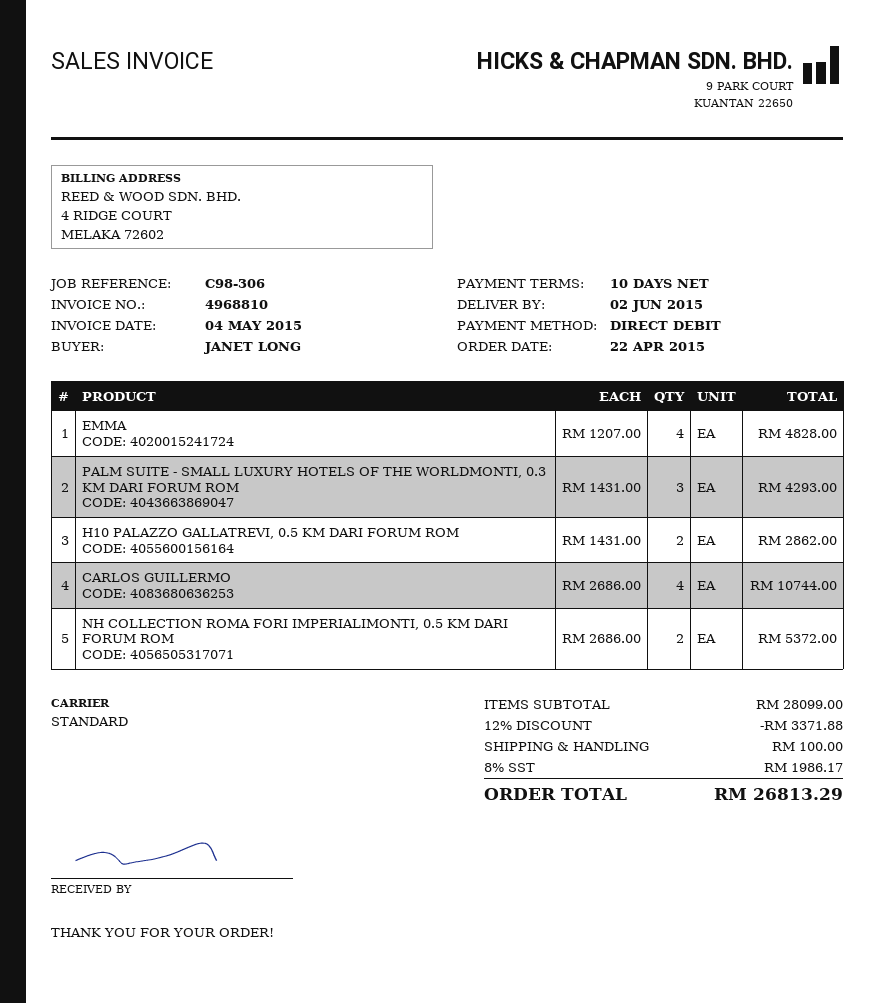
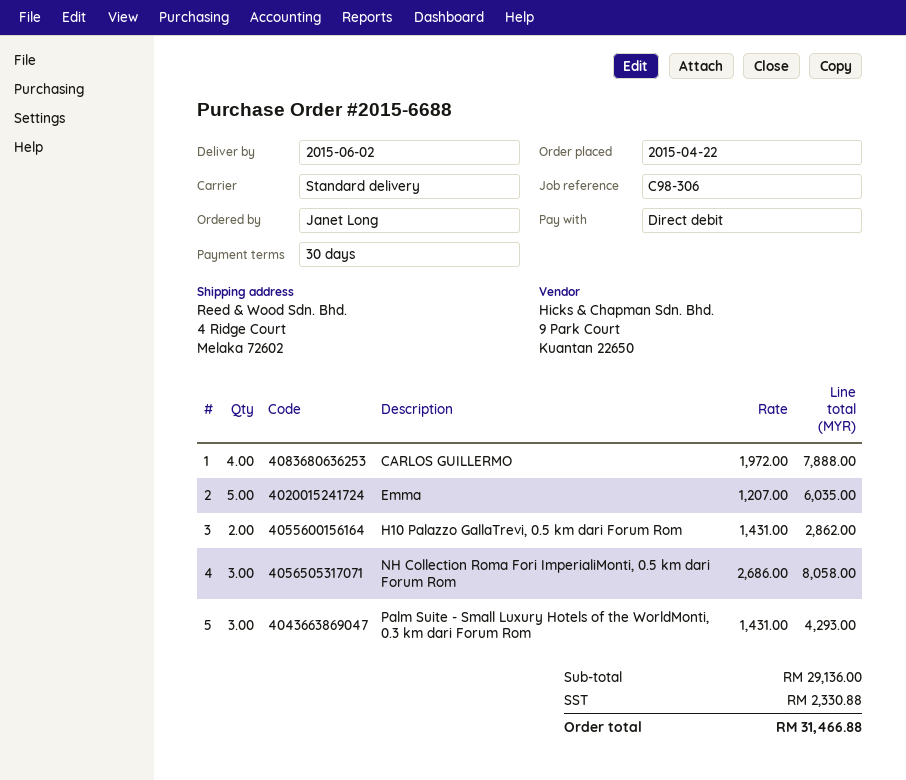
payment terms: 10 days -> 30 days
EMMA: 4 x 1207.00 = 4828.00 -> 5 x 1207.00 = 6035.00
CARLOS GUILLERMO: 4 x 2686.00 = 10744.00 -> 4 x 1972.00 = 7888.00
NH COLLECTION ROMA FORI IMPERIALIMONTI, 0.5 KM DARI FORUM ROM: 2 x 2686.00 = 5372.00 -> 3 x 2686.00 = 8058.00
subtotal: 28099.00 -> 29136.00
discount: 12% = 3371.88 -> none
shipping: 100.00 -> none
tax: 1986.17 -> 2330.88
total: 26813.29 -> 31466.88

